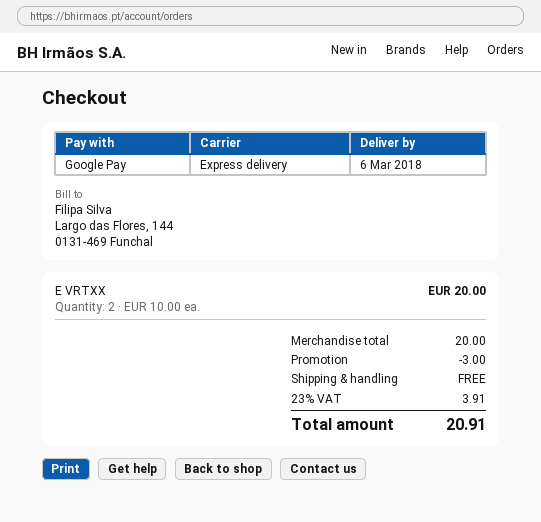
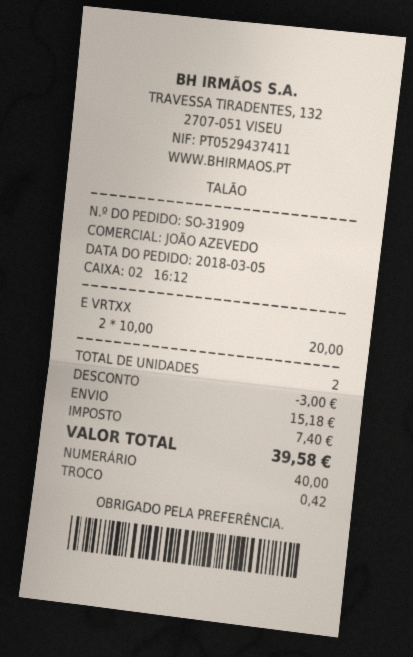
payment method: Google Pay -> cash
shipping: 0.00 -> 15.18
tax: 3.91 -> 7.40
total: 20.91 -> 39.58

